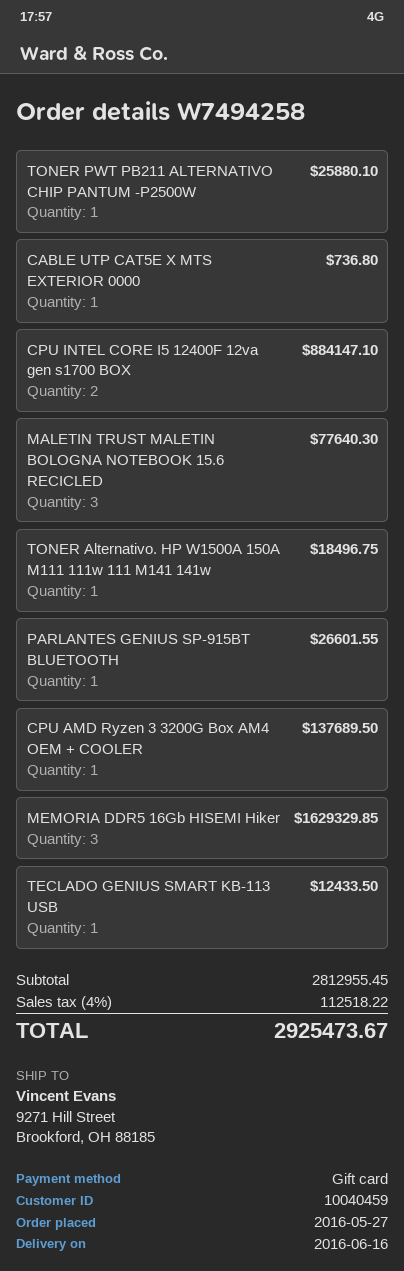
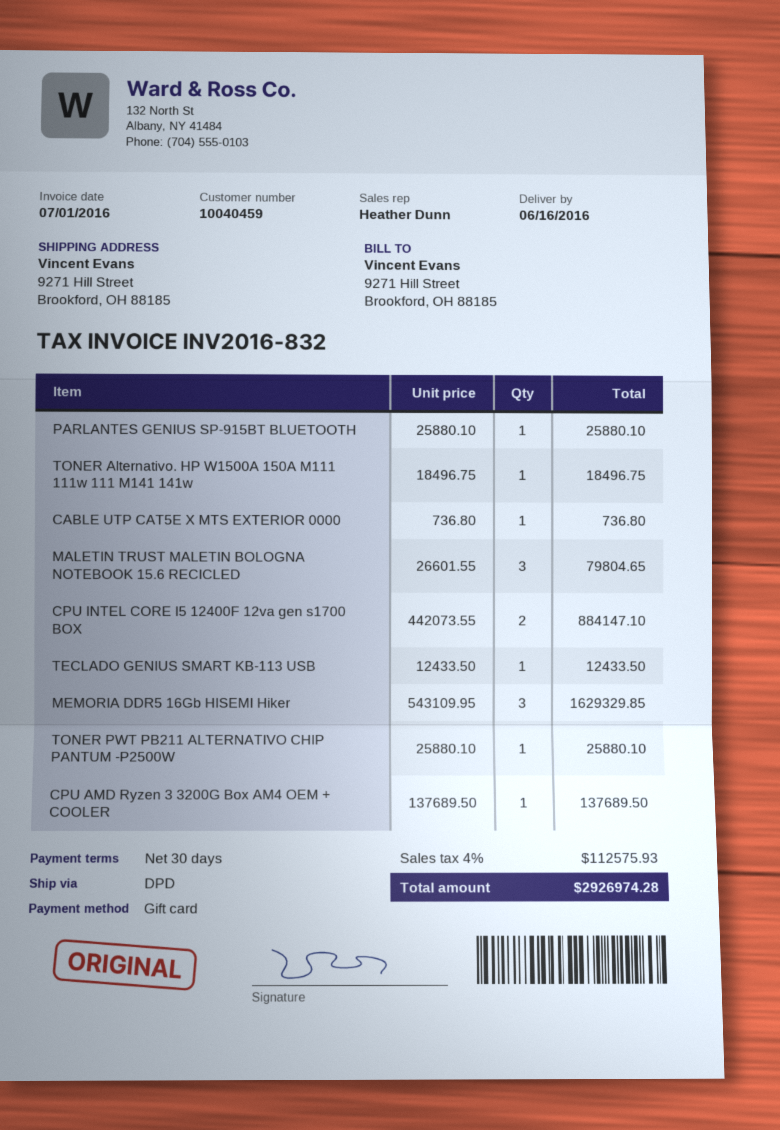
MALETIN TRUST MALETIN BOLOGNA NOTEBOOK 15.6 RECICLED: 3 for 77640.30 -> 3 for 79804.65
PARLANTES GENIUS SP-915BT BLUETOOTH: 1 for 26601.55 -> 1 for 25880.10
tax: 4% = 112518.22 -> 4% = 112575.93
total: 2925473.67 -> 2926974.28

